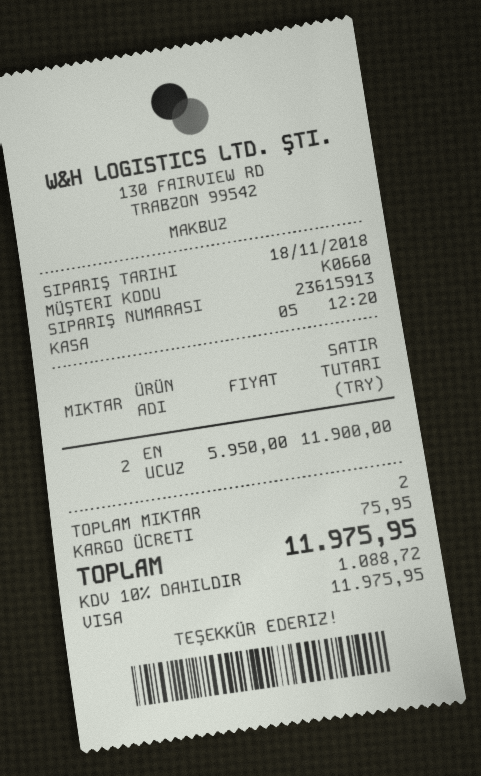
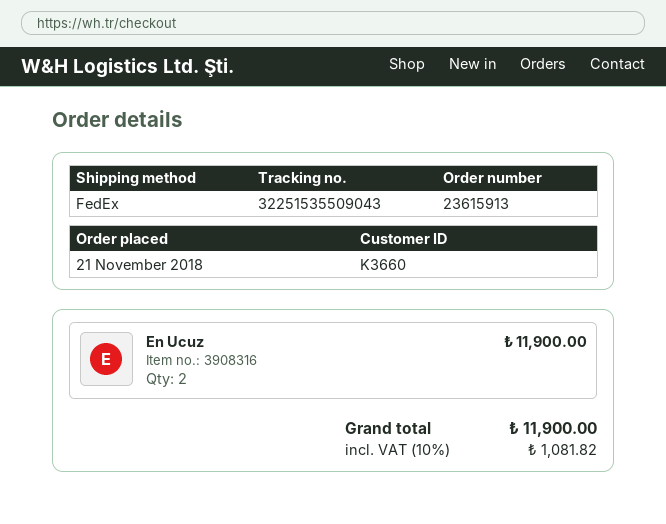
order date: 2018-11-18 -> 2018-11-21
customer number: K0660 -> K3660
shipping: 75.95 -> none
tax: 10% = 1088.72 -> 10% = 1081.82
total: 11975.95 -> 11900.00

